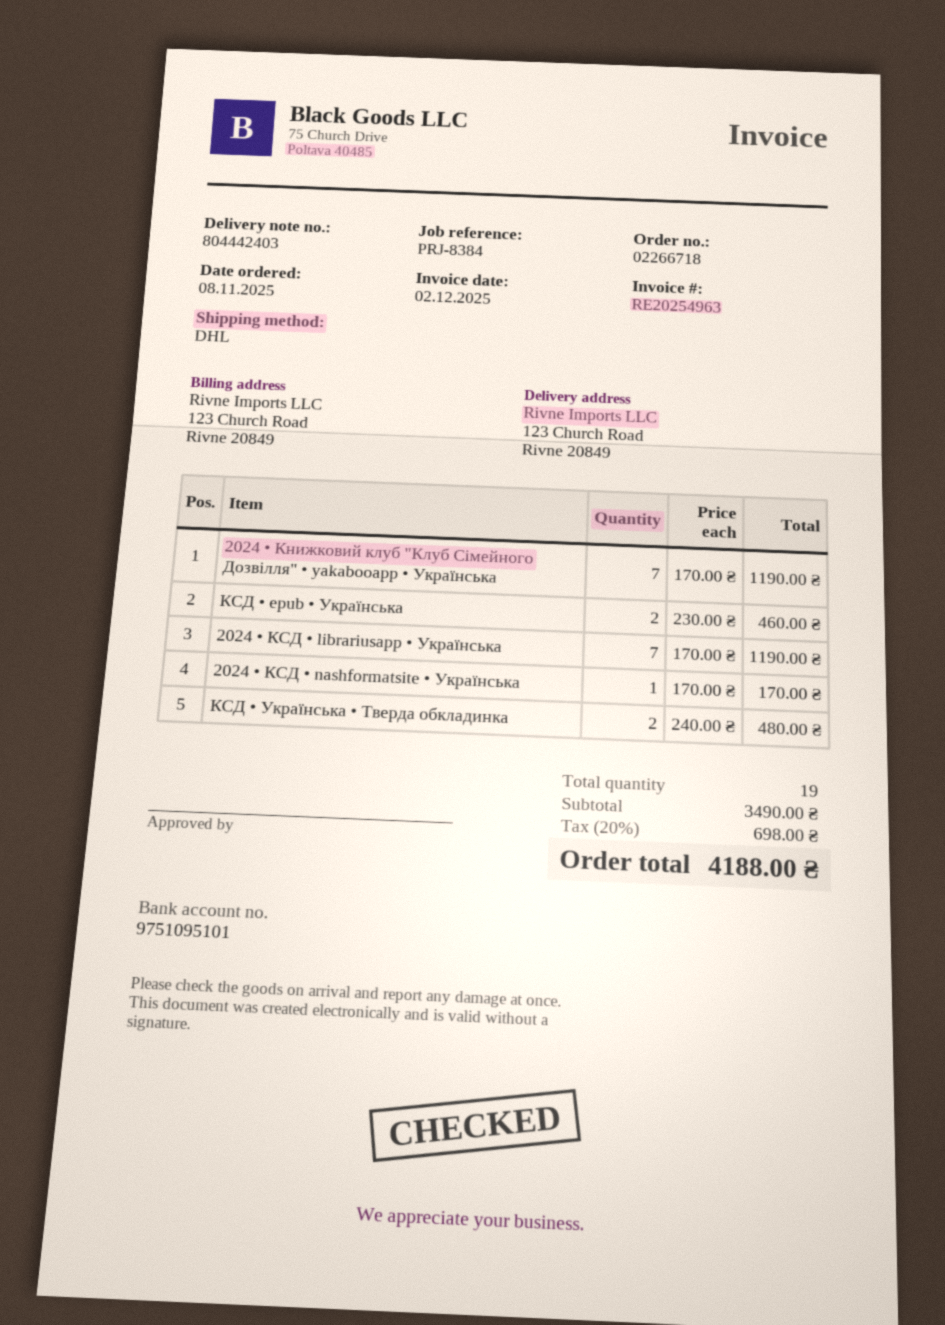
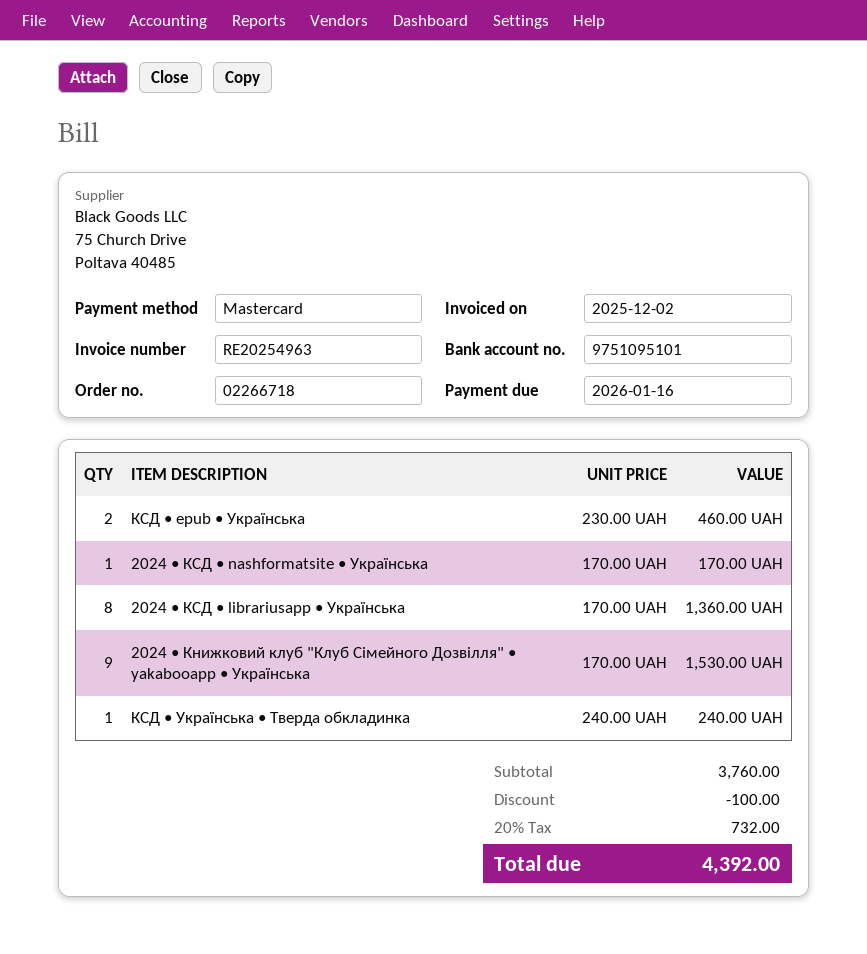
2024 • Книжковий клуб "Клуб Сімейного Дозвілля" • yakabooapp • Українська: 7 x 170.00 = 1190.00 -> 9 x 170.00 = 1530.00
2024 • КСД • librariusapp • Українська: 7 x 170.00 = 1190.00 -> 8 x 170.00 = 1360.00
КСД • Українська • Тверда обкладинка: 2 x 240.00 = 480.00 -> 1 x 240.00 = 240.00
subtotal: 3490.00 -> 3760.00
discount: none -> 100.00
tax: 20% = 698.00 -> 20% = 732.00
total: 4188.00 -> 4392.00

